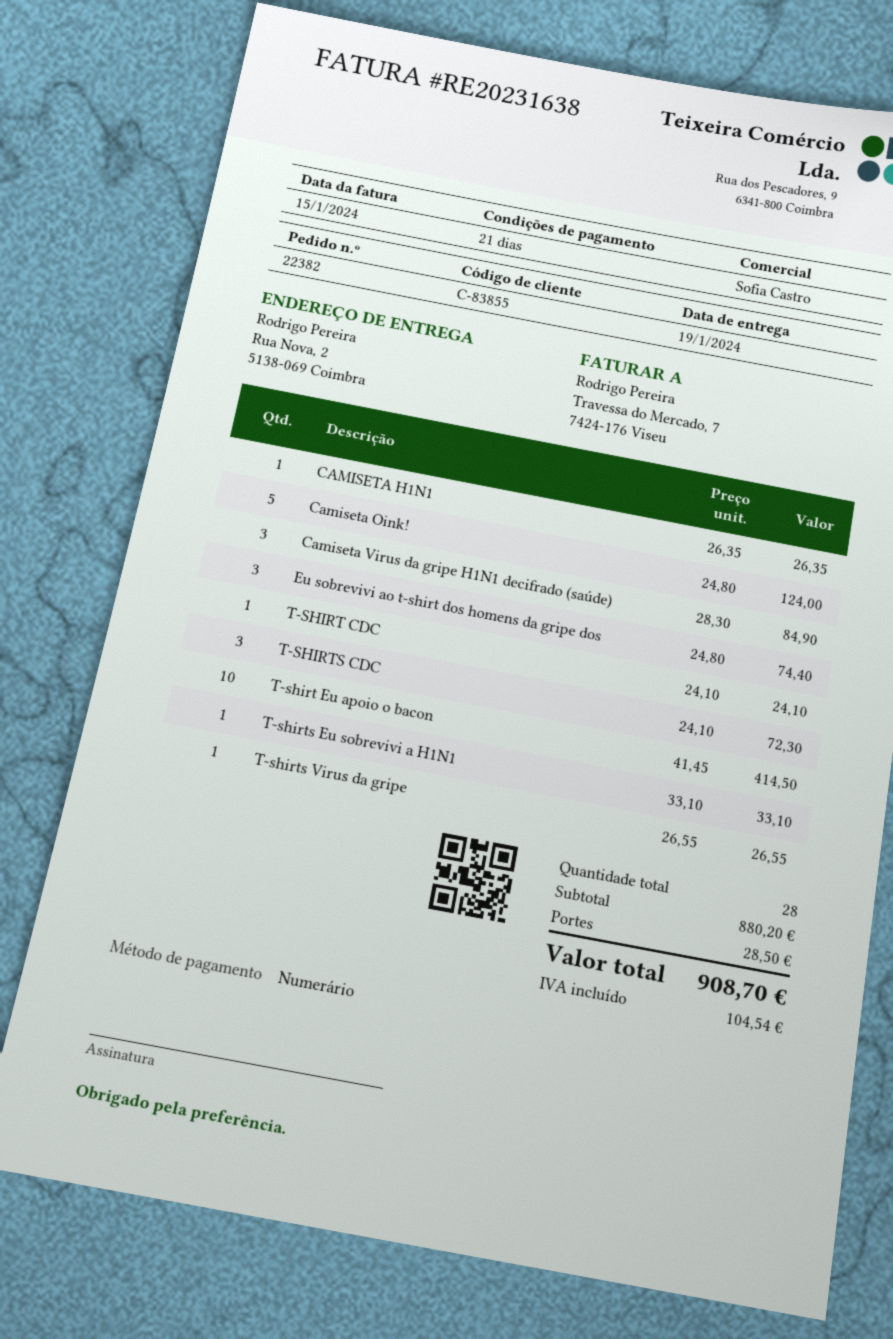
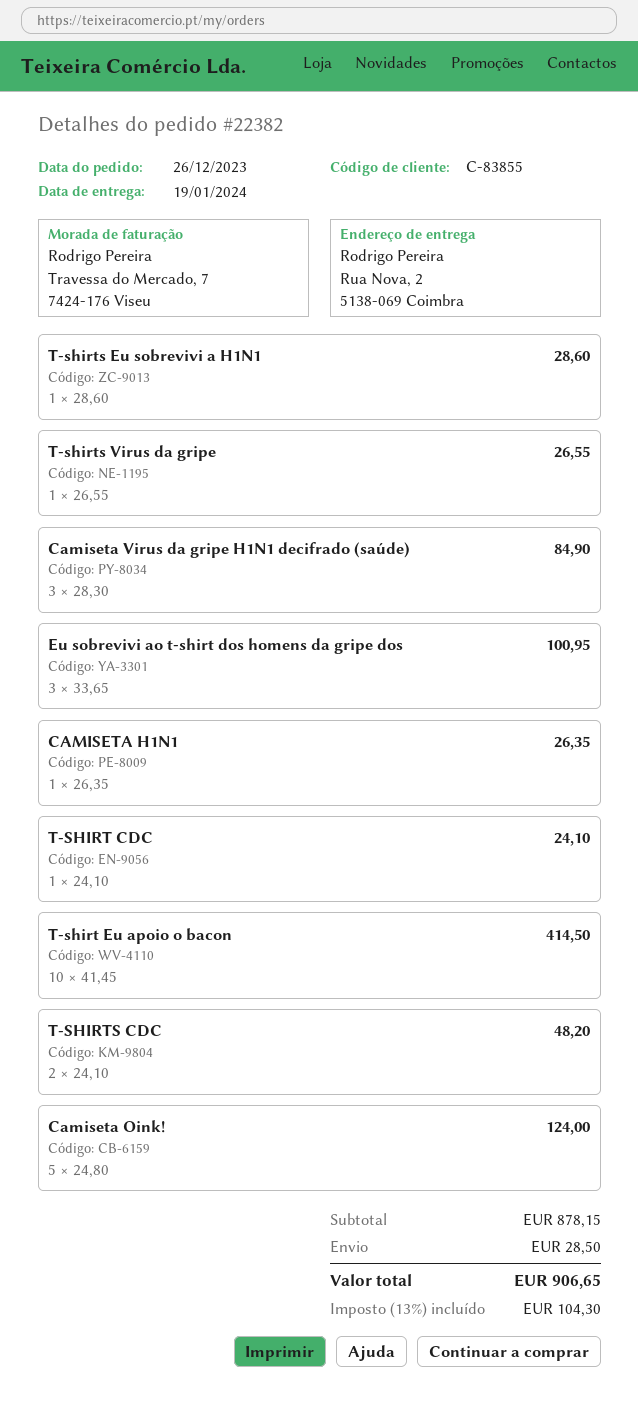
Eu sobrevivi ao t-shirt dos homens da gripe dos: 3 x 24.80 = 74.40 -> 3 x 33.65 = 100.95
T-SHIRTS CDC: 3 x 24.10 = 72.30 -> 2 x 24.10 = 48.20
T-shirts Eu sobrevivi a H1N1: 1 x 33.10 = 33.10 -> 1 x 28.60 = 28.60
subtotal: 880.20 -> 878.15
tax: 104.54 -> 104.30
total: 908.70 -> 906.65

